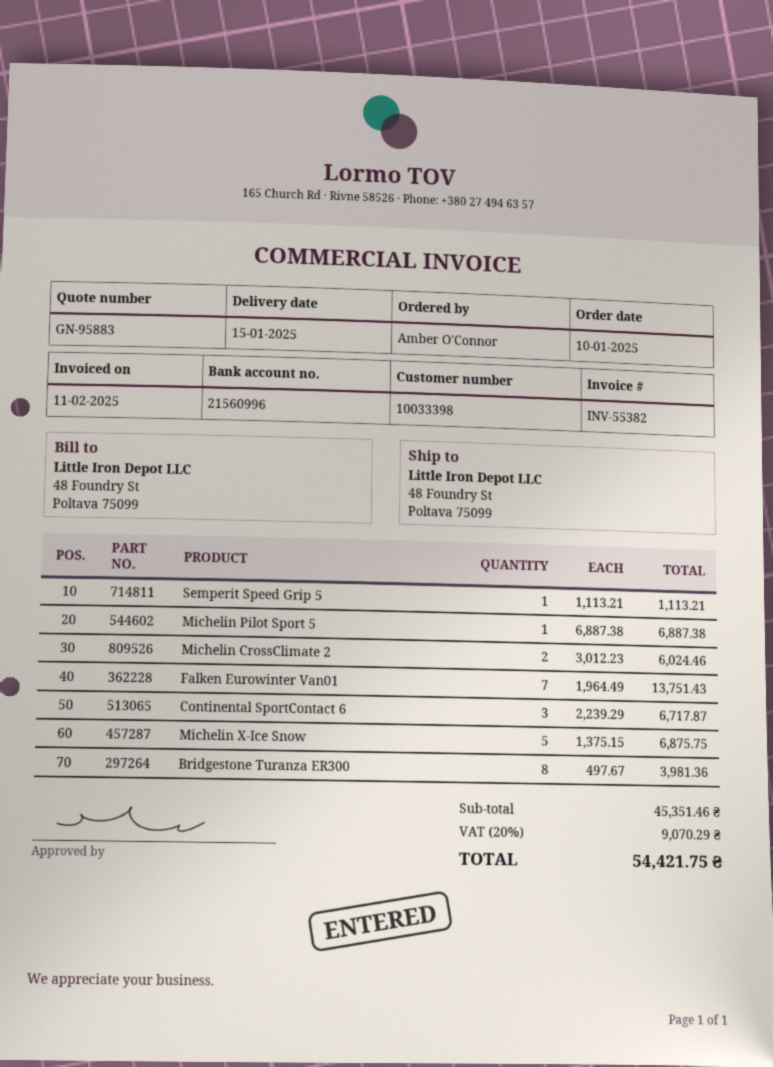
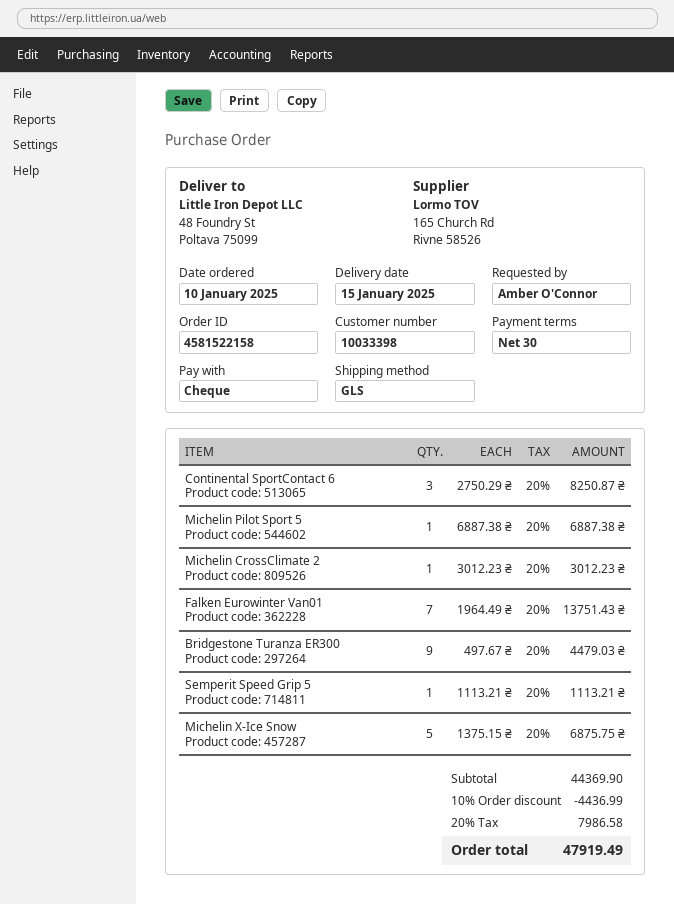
Michelin CrossClimate 2: 2 x 3012.23 = 6024.46 -> 1 x 3012.23 = 3012.23
Continental SportContact 6: 3 x 2239.29 = 6717.87 -> 3 x 2750.29 = 8250.87
Bridgestone Turanza ER300: 8 x 497.67 = 3981.36 -> 9 x 497.67 = 4479.03
subtotal: 45351.46 -> 44369.90
discount: none -> 10% = 4436.99
tax: 20% = 9070.29 -> 20% = 7986.58
total: 54421.75 -> 47919.49

